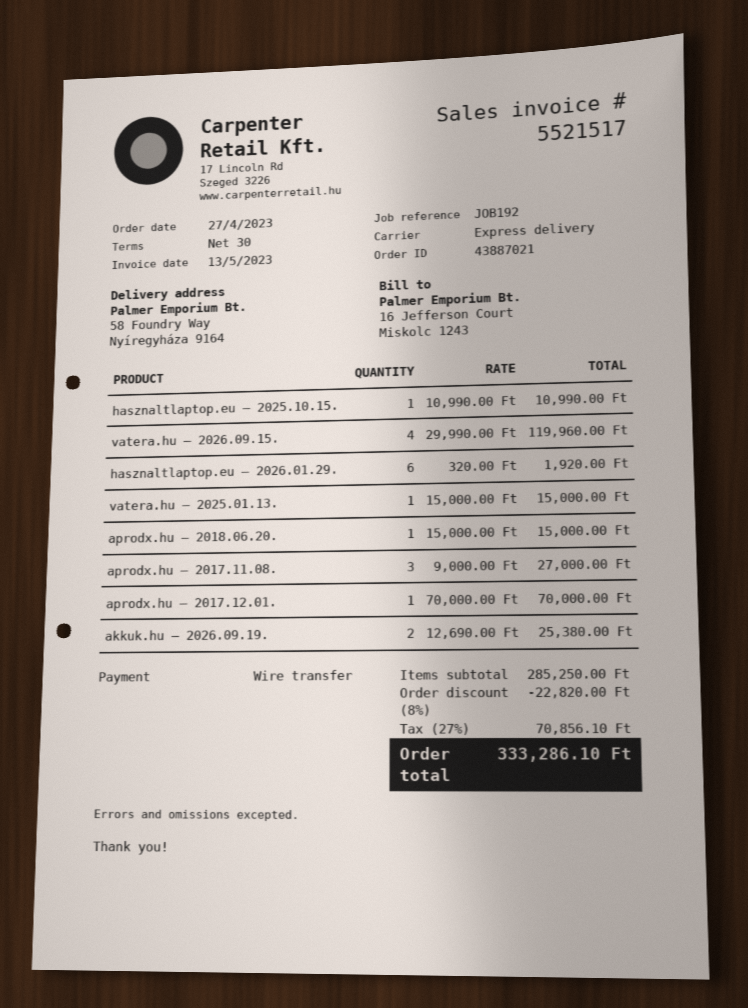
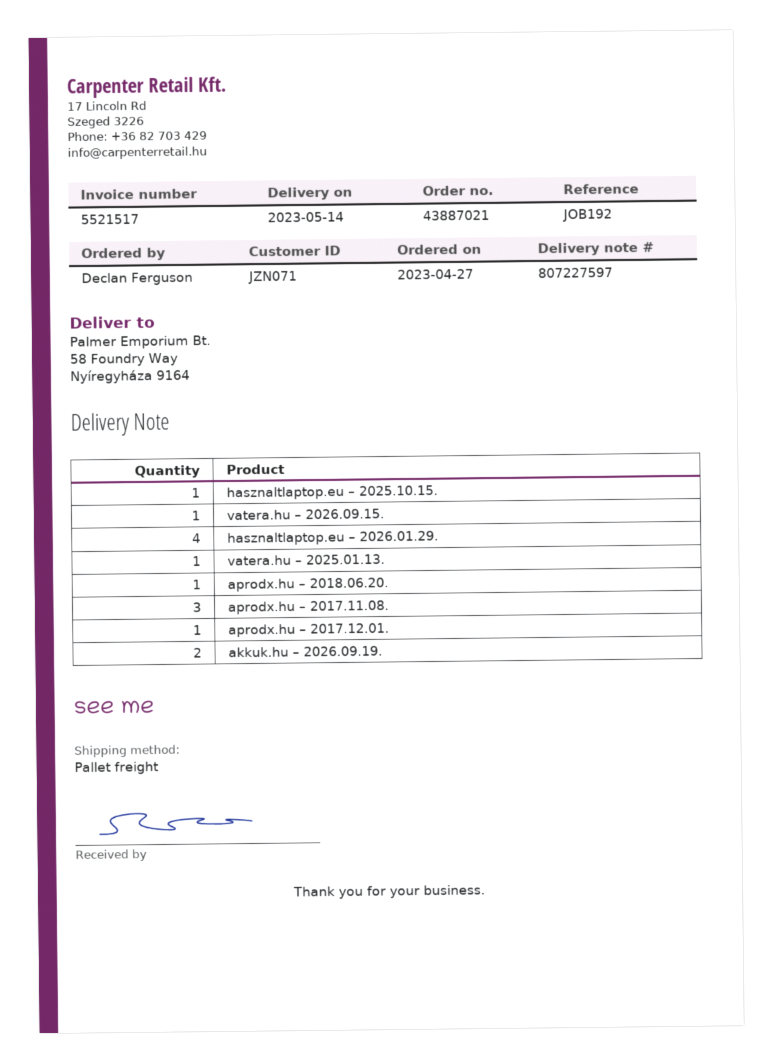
shipping method: express -> pallet freight
vatera.hu – 2026.09.15.: 4 -> 1
hasznaltlaptop.eu – 2026.01.29.: 6 -> 4

